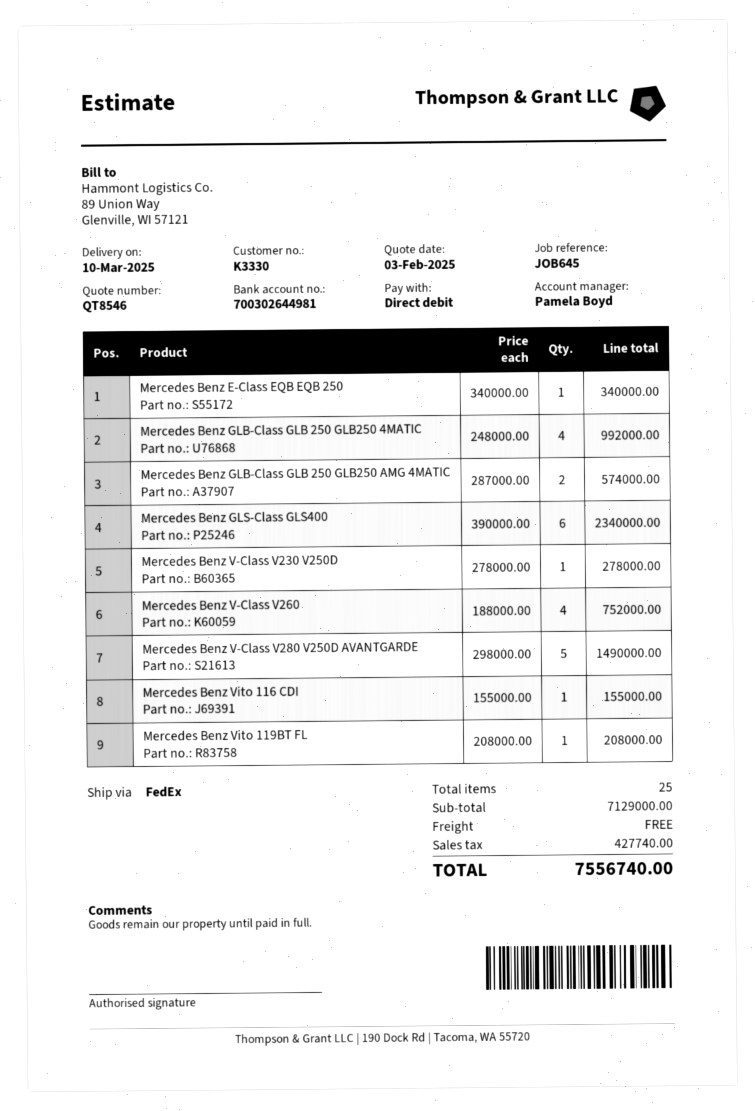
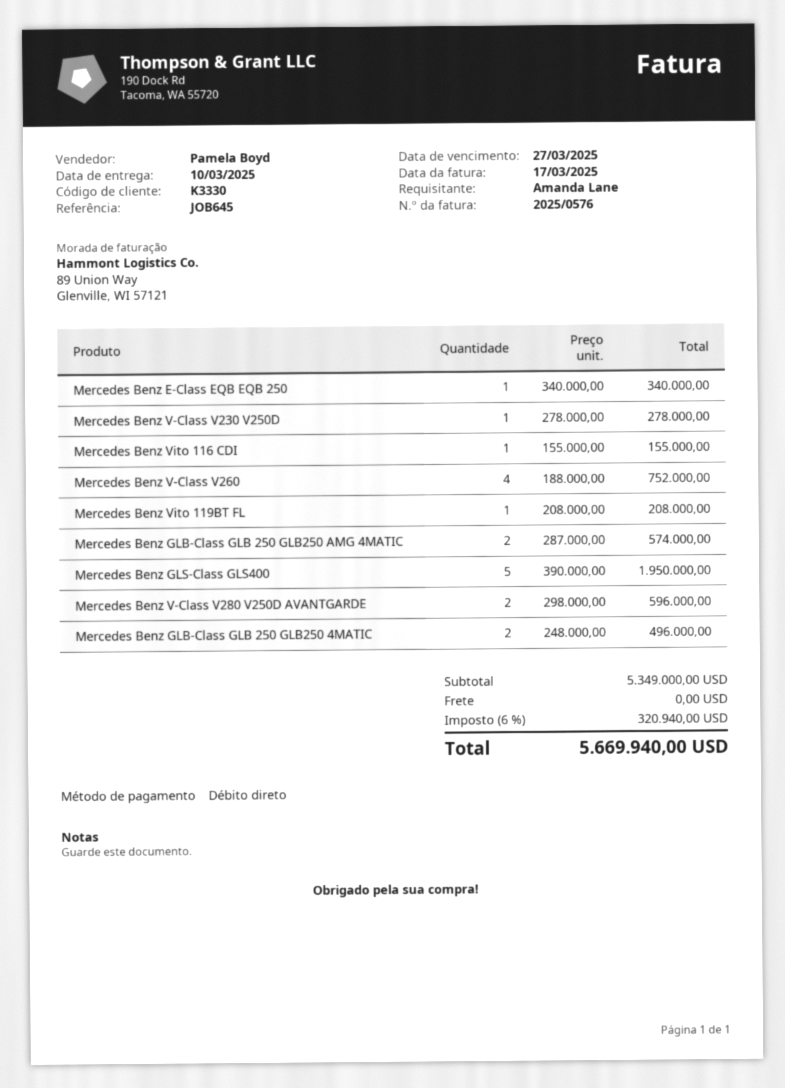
Mercedes Benz GLB-Class GLB 250 GLB250 4MATIC: 4 x 248000.00 = 992000.00 -> 2 x 248000.00 = 496000.00
Mercedes Benz GLS-Class GLS400: 6 x 390000.00 = 2340000.00 -> 5 x 390000.00 = 1950000.00
Mercedes Benz V-Class V280 V250D AVANTGARDE: 5 x 298000.00 = 1490000.00 -> 2 x 298000.00 = 596000.00
subtotal: 7129000.00 -> 5349000.00
tax: 427740.00 -> 320940.00
total: 7556740.00 -> 5669940.00

